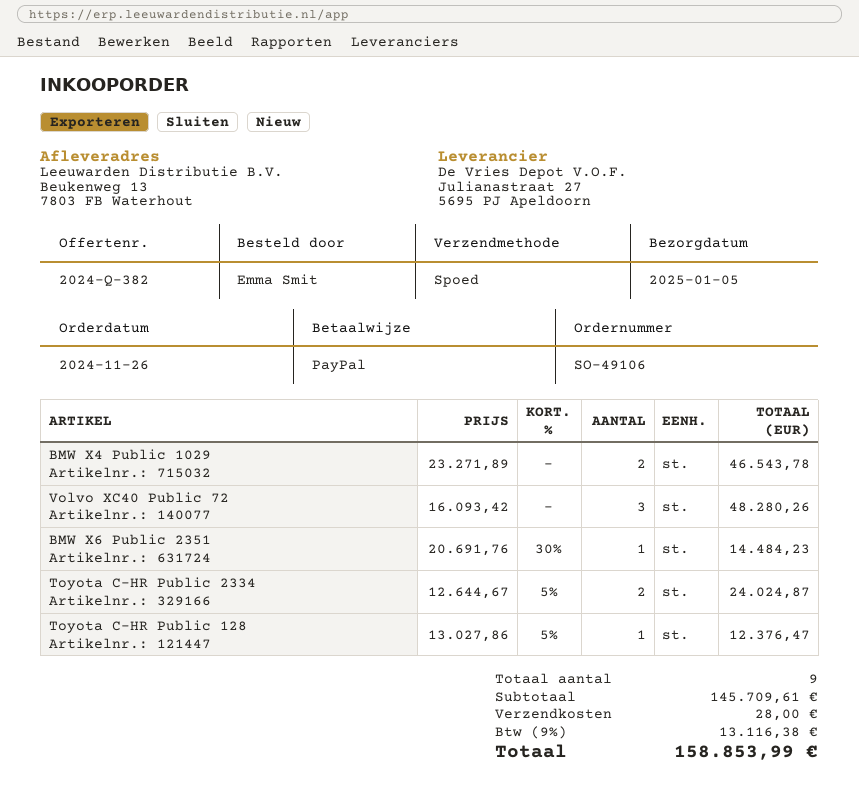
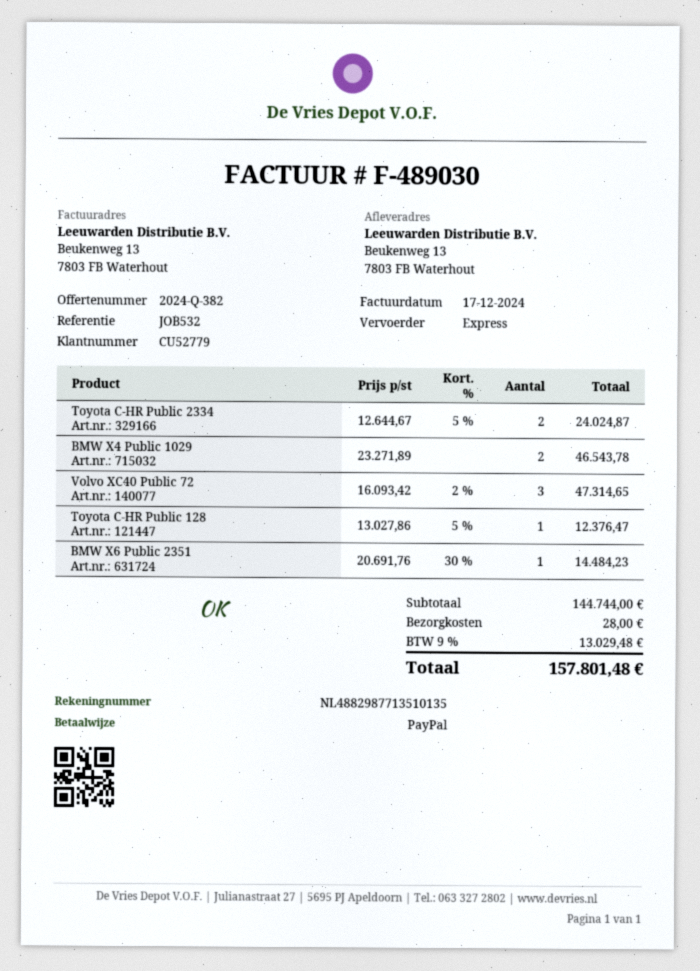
Volvo XC40 Public 72: 3 x 16093.42 = 48280.26 -> 3 x 16093.42 - 2% = 47314.65
subtotal: 145709.61 -> 144744.00
tax: 9% = 13116.38 -> 9% = 13029.48
total: 158853.99 -> 157801.48

